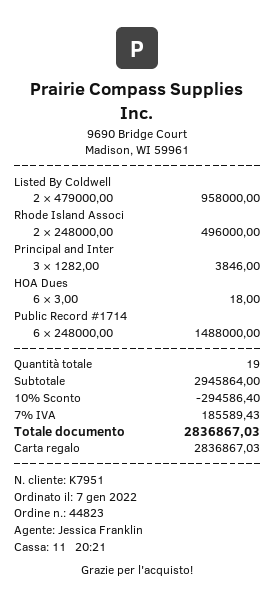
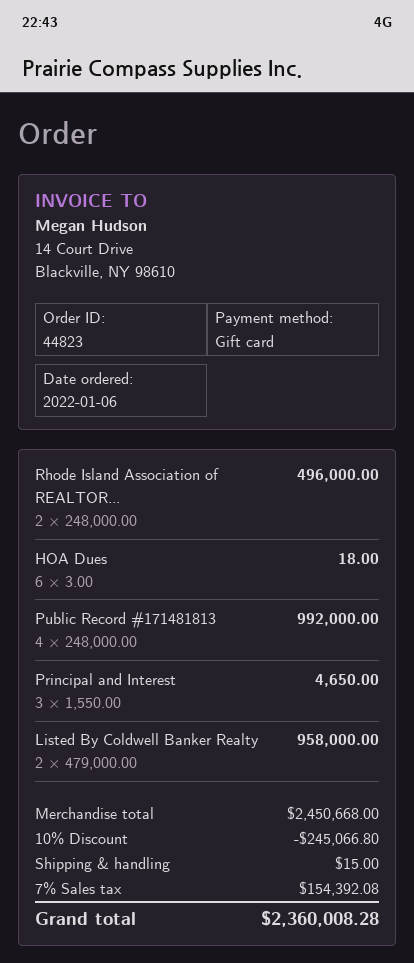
order date: 2022-01-07 -> 2022-01-06
Principal and Inter: 3 x 1282.00 = 3846.00 -> 3 x 1550.00 = 4650.00
Public Record #1714: 6 x 248000.00 = 1488000.00 -> 4 x 248000.00 = 992000.00
subtotal: 2945864.00 -> 2450668.00
discount: 10% = 294586.40 -> 10% = 245066.80
shipping: none -> 15.00
tax: 7% = 185589.43 -> 7% = 154392.08
total: 2836867.03 -> 2360008.28

